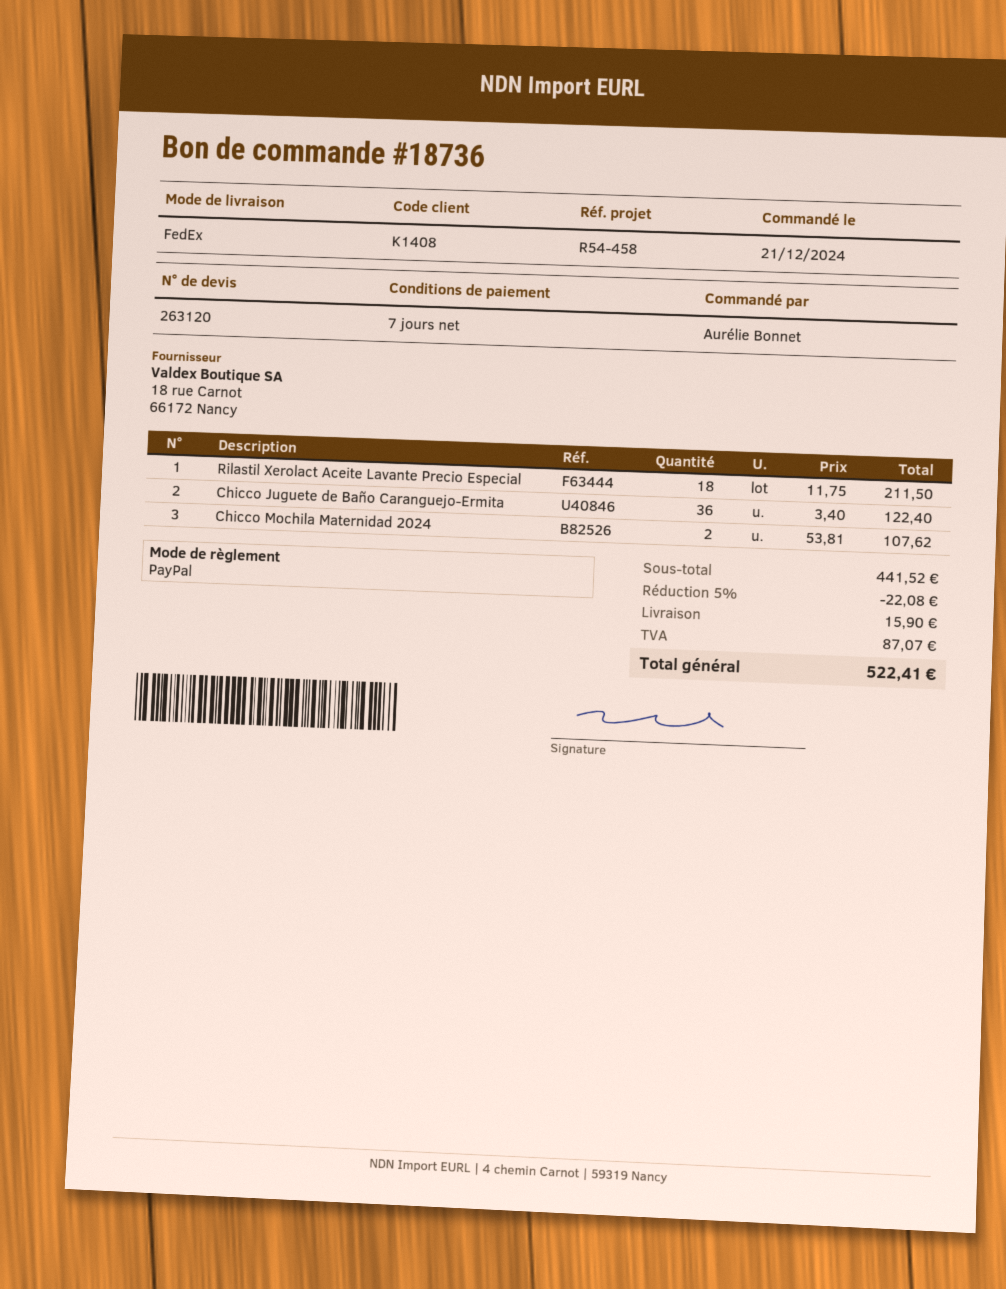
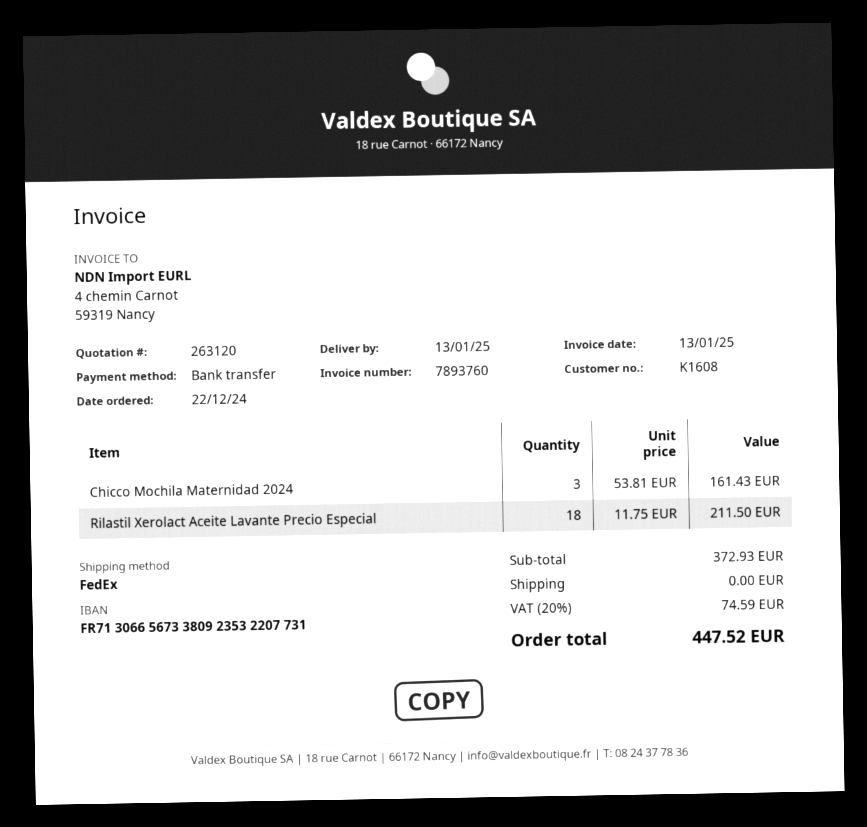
order date: 2024-12-21 -> 2024-12-22
customer number: K1408 -> K1608
payment method: PayPal -> bank transfer
Chicco Juguete de Baño Caranguejo-Ermita: 36 x 3.40 = 122.40 -> none
Chicco Mochila Maternidad 2024: 2 x 53.81 = 107.62 -> 3 x 53.81 = 161.43
subtotal: 441.52 -> 372.93
discount: 5% = 22.08 -> none
shipping: 15.90 -> 0.00
tax: 87.07 -> 74.59
total: 522.41 -> 447.52

